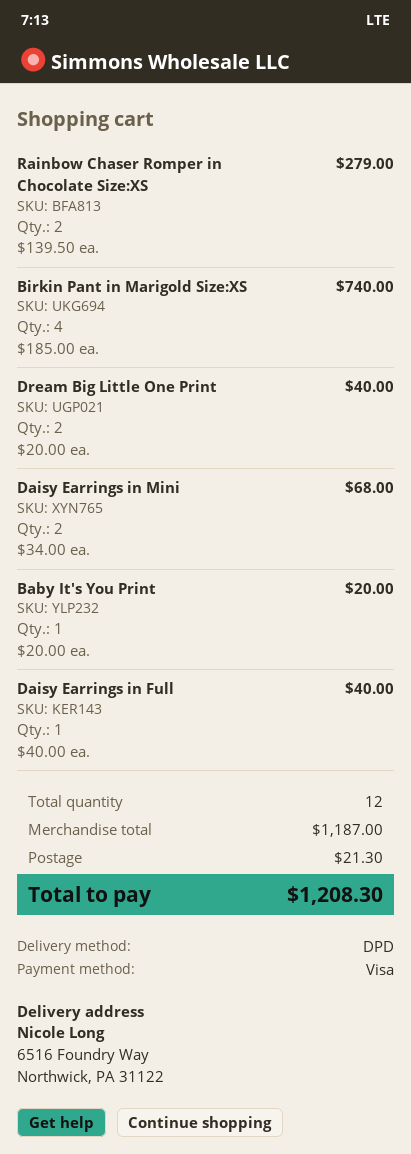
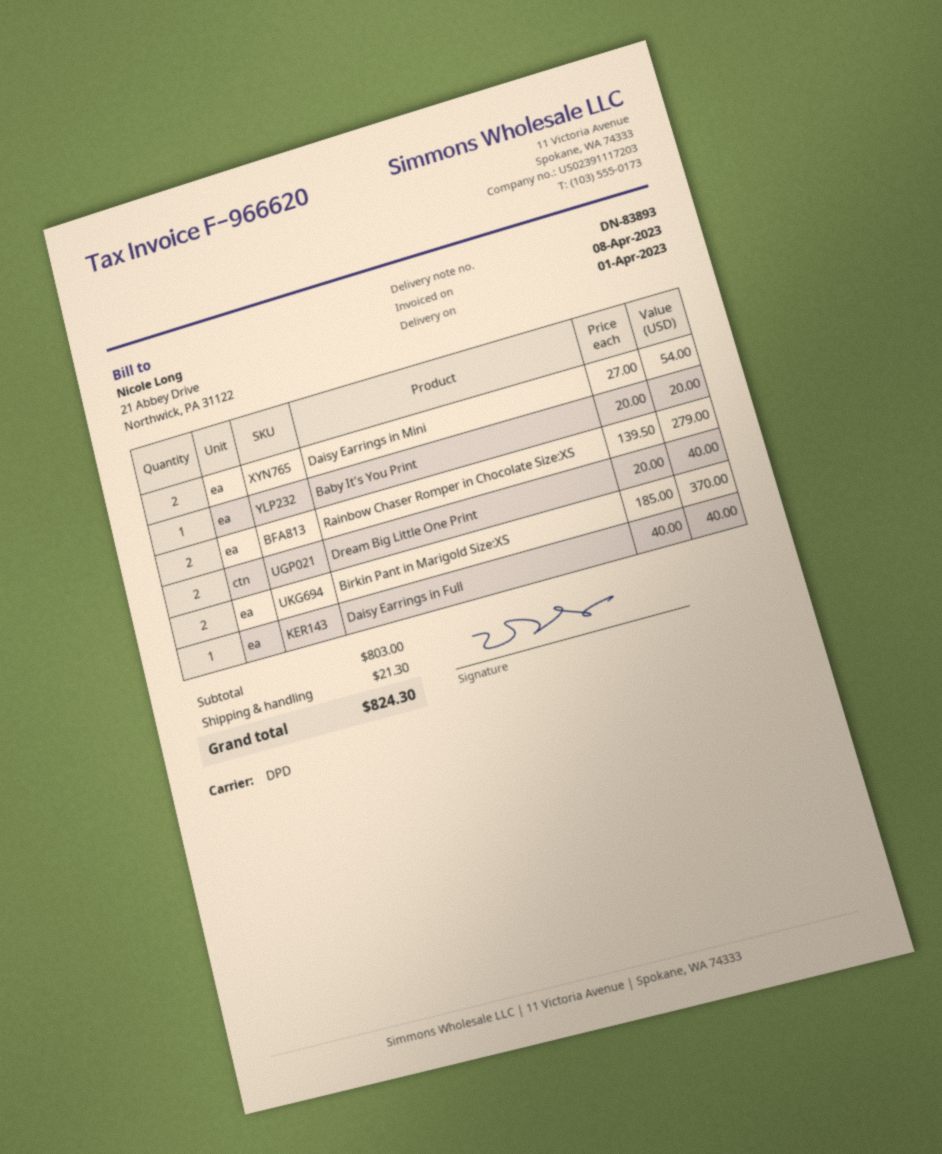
Birkin Pant in Marigold Size:XS: 4 x 185.00 = 740.00 -> 2 x 185.00 = 370.00
Daisy Earrings in Mini: 2 x 34.00 = 68.00 -> 2 x 27.00 = 54.00
subtotal: 1187.00 -> 803.00
total: 1208.30 -> 824.30

